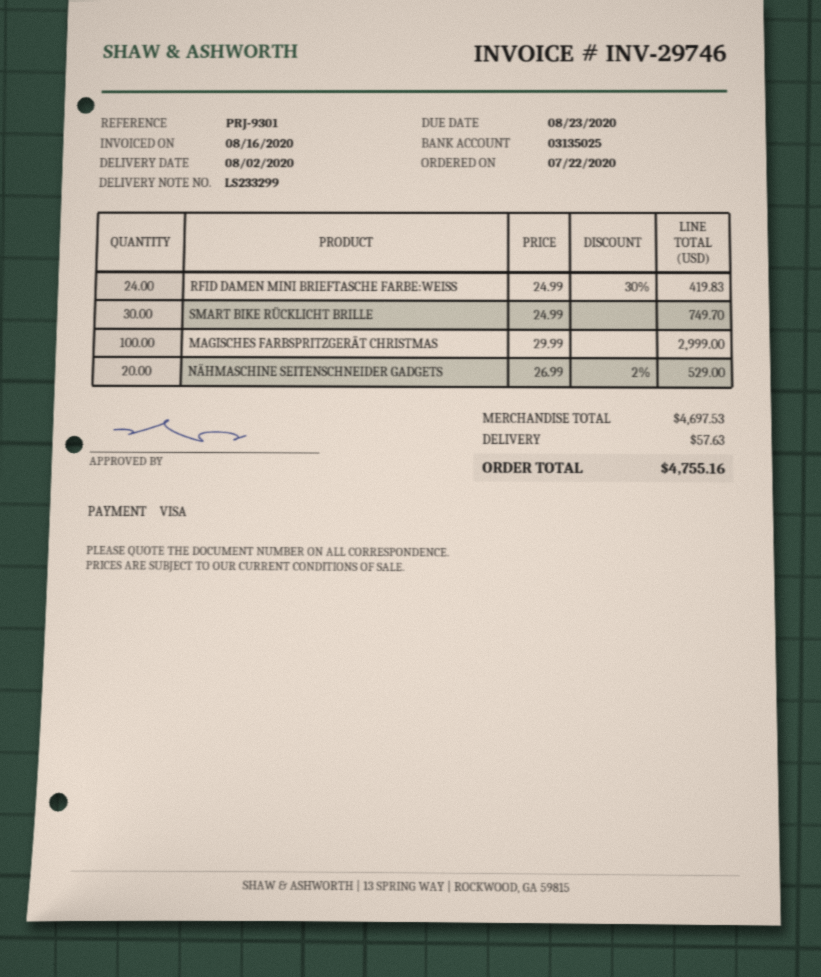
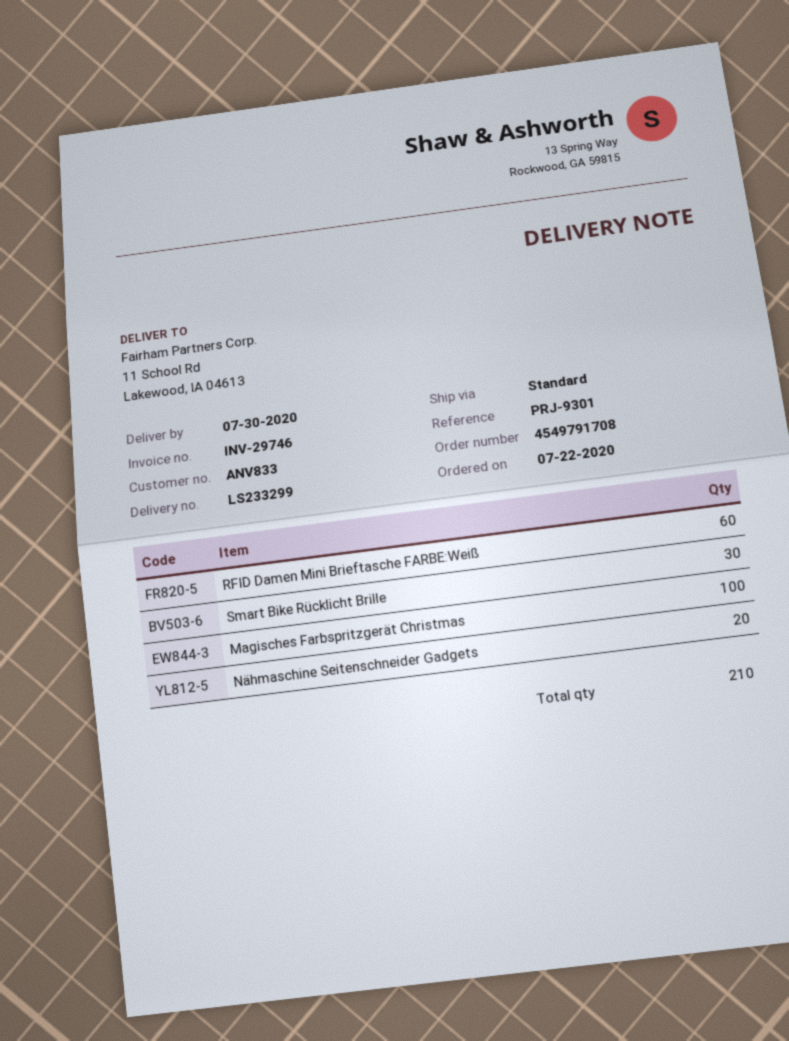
delivery date: 2020-08-02 -> 2020-07-30
RFID DAMEN MINI BRIEFTASCHE FARBE:WEISS: 24 -> 60

